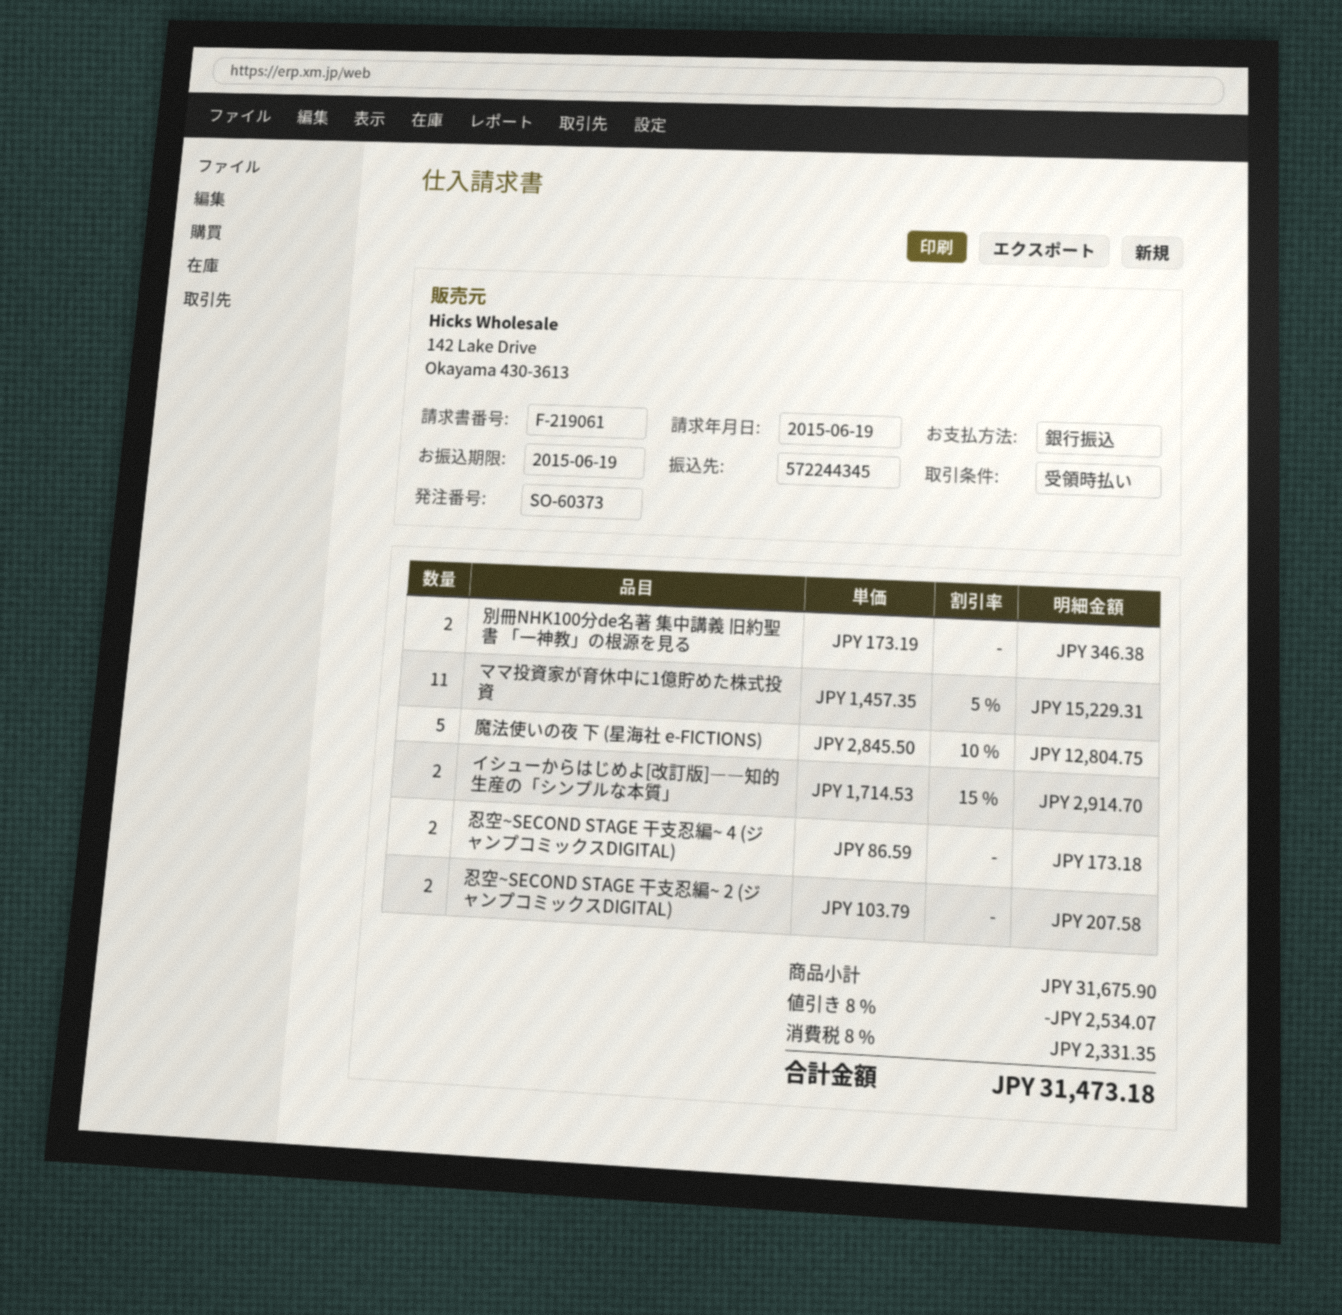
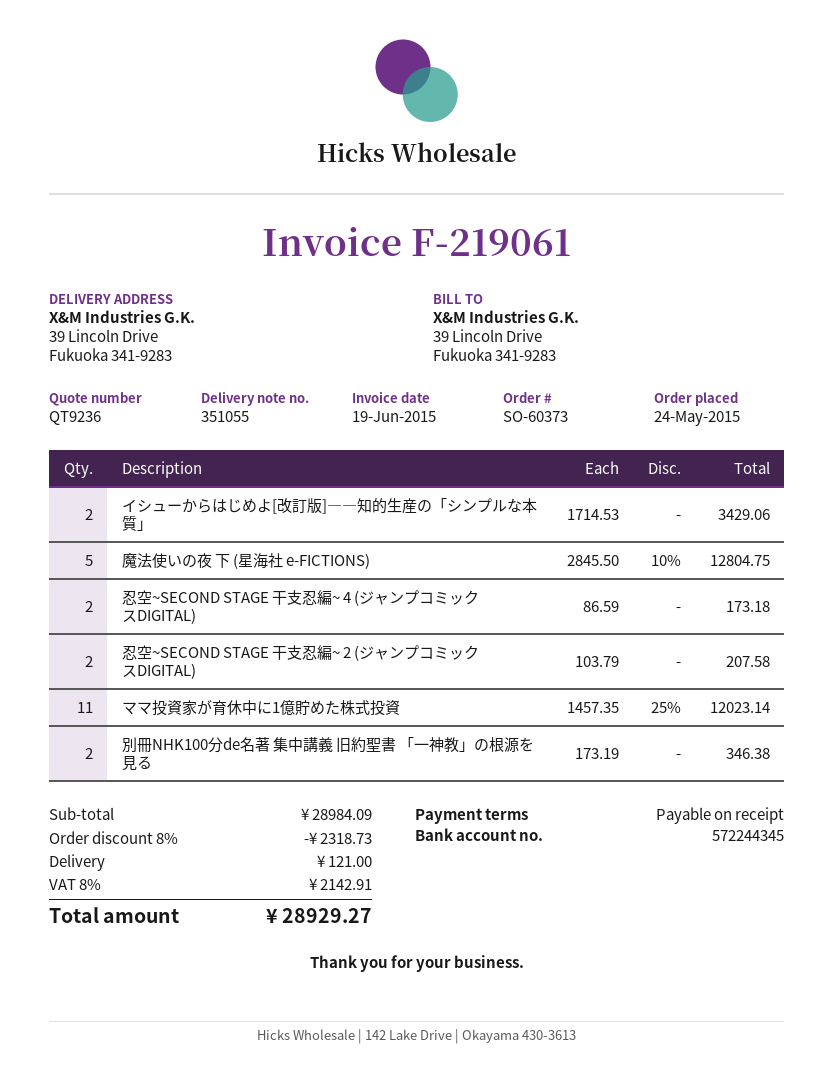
ママ投資家が育休中に1億貯めた株式投資: 11 x 1457.35 - 5% = 15229.31 -> 11 x 1457.35 - 25% = 12023.14
イシューからはじめよ[改訂版]――知的生産の「シンプルな本質」: 2 x 1714.53 - 15% = 2914.70 -> 2 x 1714.53 = 3429.06
subtotal: 31675.90 -> 28984.09
discount: 8% = 2534.07 -> 8% = 2318.73
shipping: none -> 121.00
tax: 8% = 2331.35 -> 8% = 2142.91
total: 31473.18 -> 28929.27

